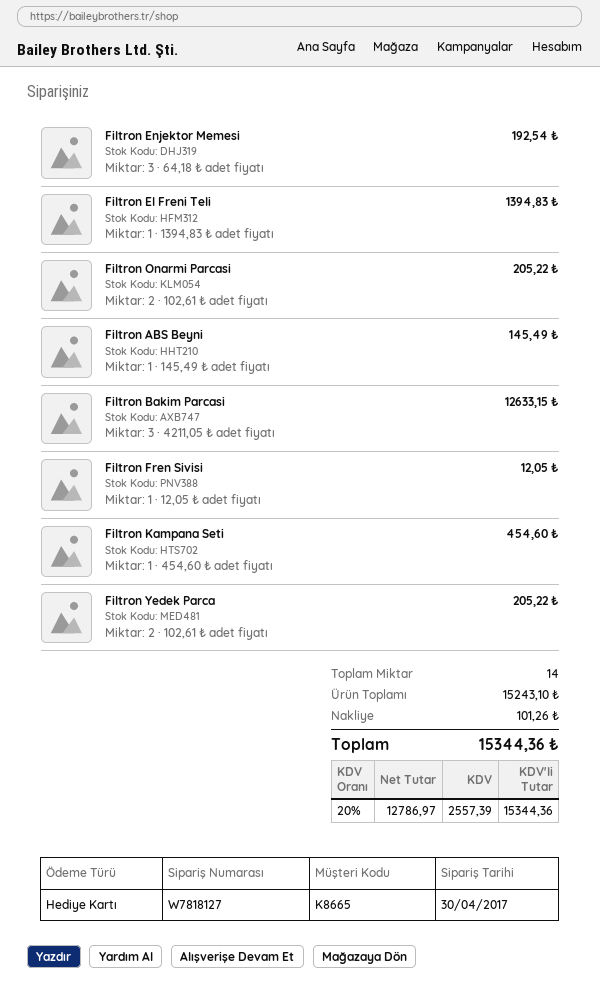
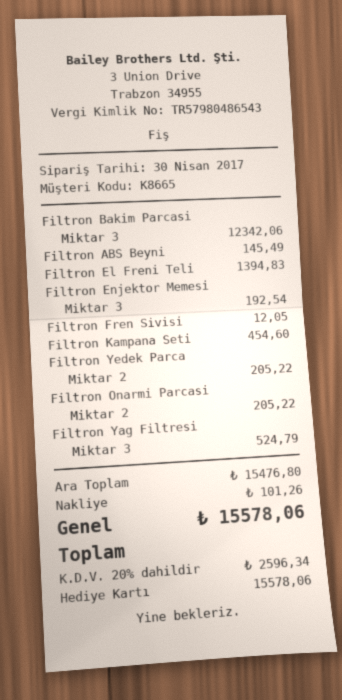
Filtron Bakim Parcasi: 3 for 12633.15 -> 3 for 12342.06
Filtron Yag Filtresi: none -> 3 for 524.79
subtotal: 15243.10 -> 15476.80
tax: 20% = 2557.39 -> 20% = 2596.34
total: 15344.36 -> 15578.06

